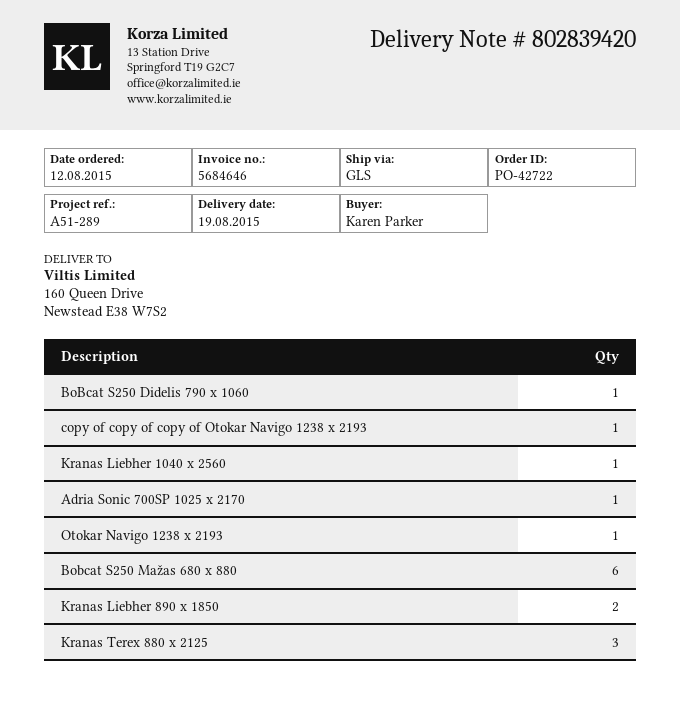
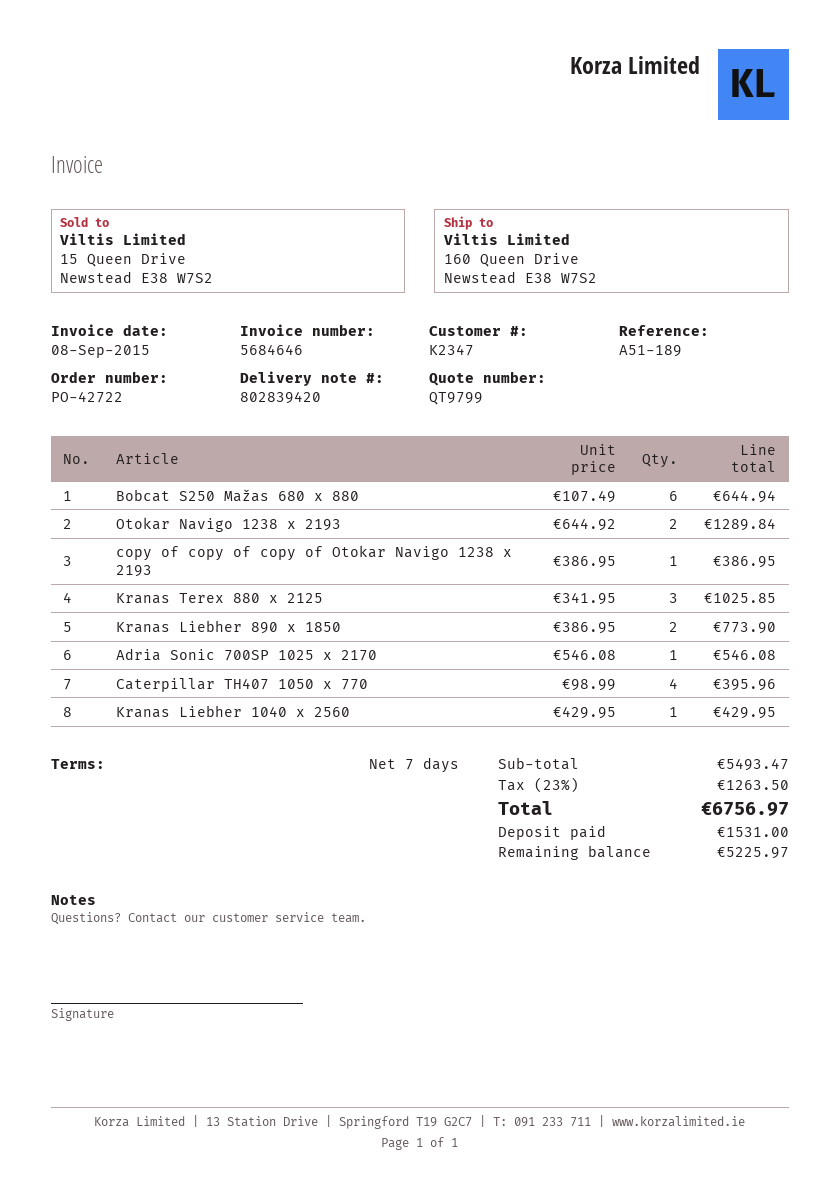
reference: A51-289 -> A51-189
BoBcat S250 Didelis 790 x 1060: 1 -> none
Otokar Navigo 1238 x 2193: 1 -> 2
Caterpillar TH407 1050 x 770: none -> 4

